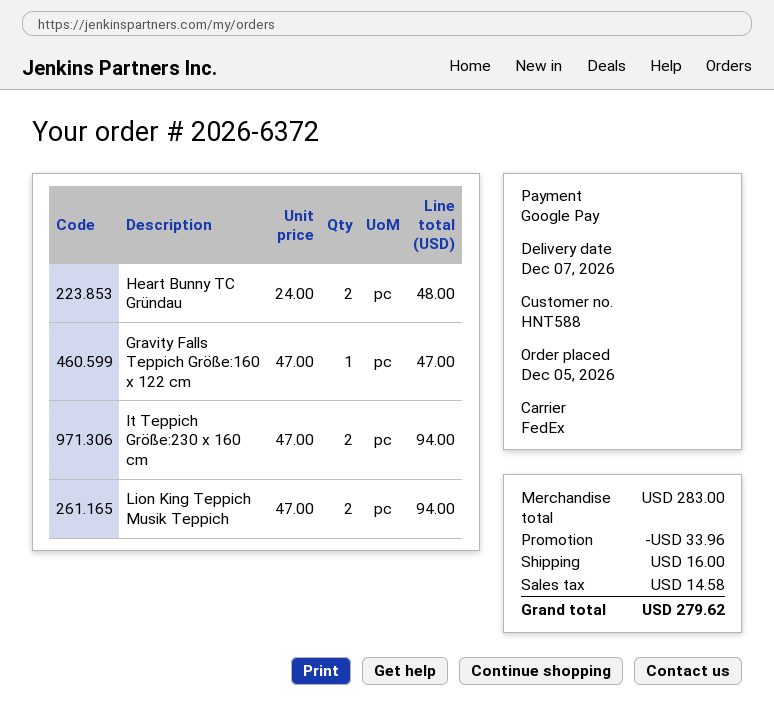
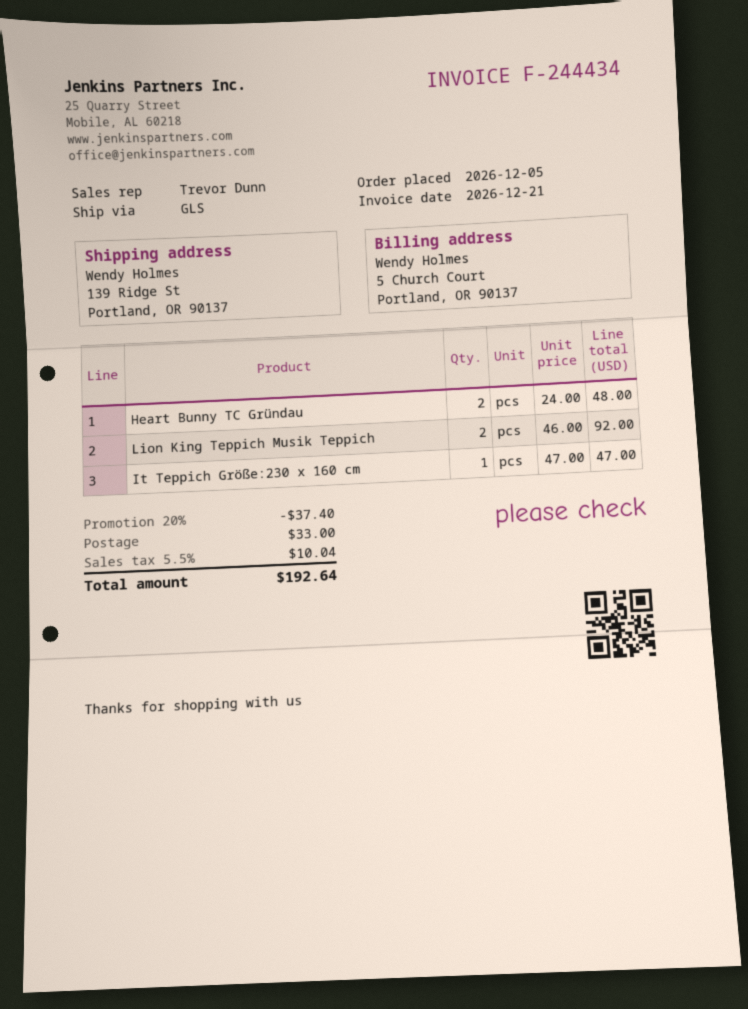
shipping method: FedEx -> GLS
Gravity Falls Teppich Größe:160 x 122 cm: 1 x 47.00 = 47.00 -> none
It Teppich Größe:230 x 160 cm: 2 x 47.00 = 94.00 -> 1 x 47.00 = 47.00
Lion King Teppich Musik Teppich: 2 x 47.00 = 94.00 -> 2 x 46.00 = 92.00
discount: 33.96 -> 37.40
shipping: 16.00 -> 33.00
tax: 14.58 -> 10.04
total: 279.62 -> 192.64

